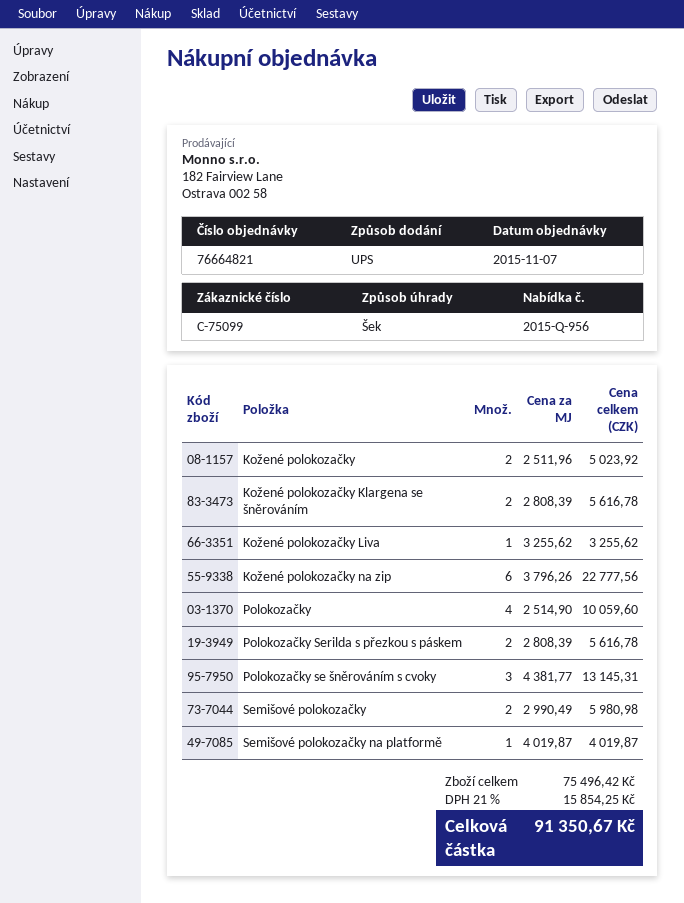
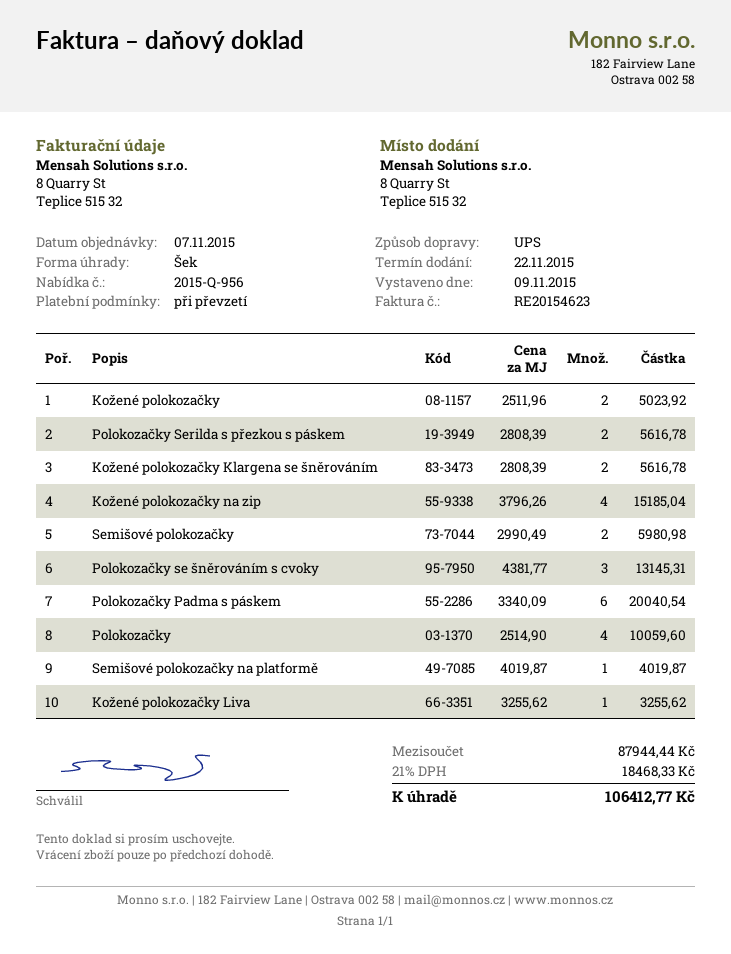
Kožené polokozačky na zip: 6 x 3796.26 = 22777.56 -> 4 x 3796.26 = 15185.04
Polokozačky Padma s páskem: none -> 6 x 3340.09 = 20040.54
subtotal: 75496.42 -> 87944.44
tax: 21% = 15854.25 -> 21% = 18468.33
total: 91350.67 -> 106412.77

